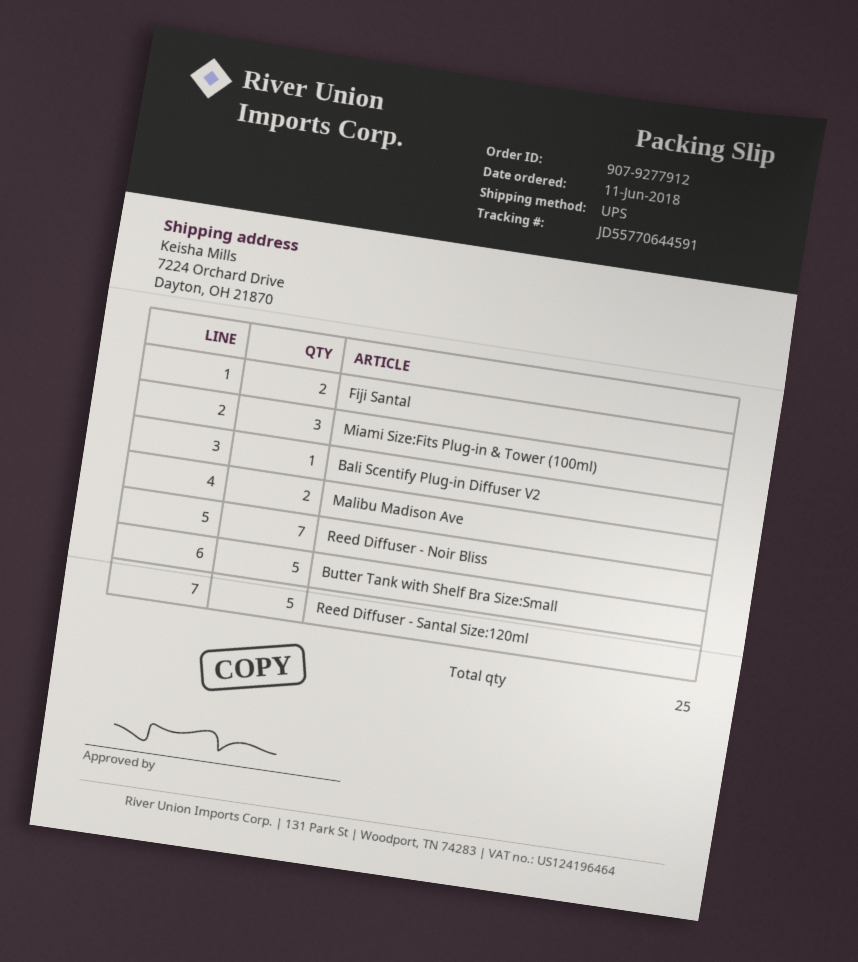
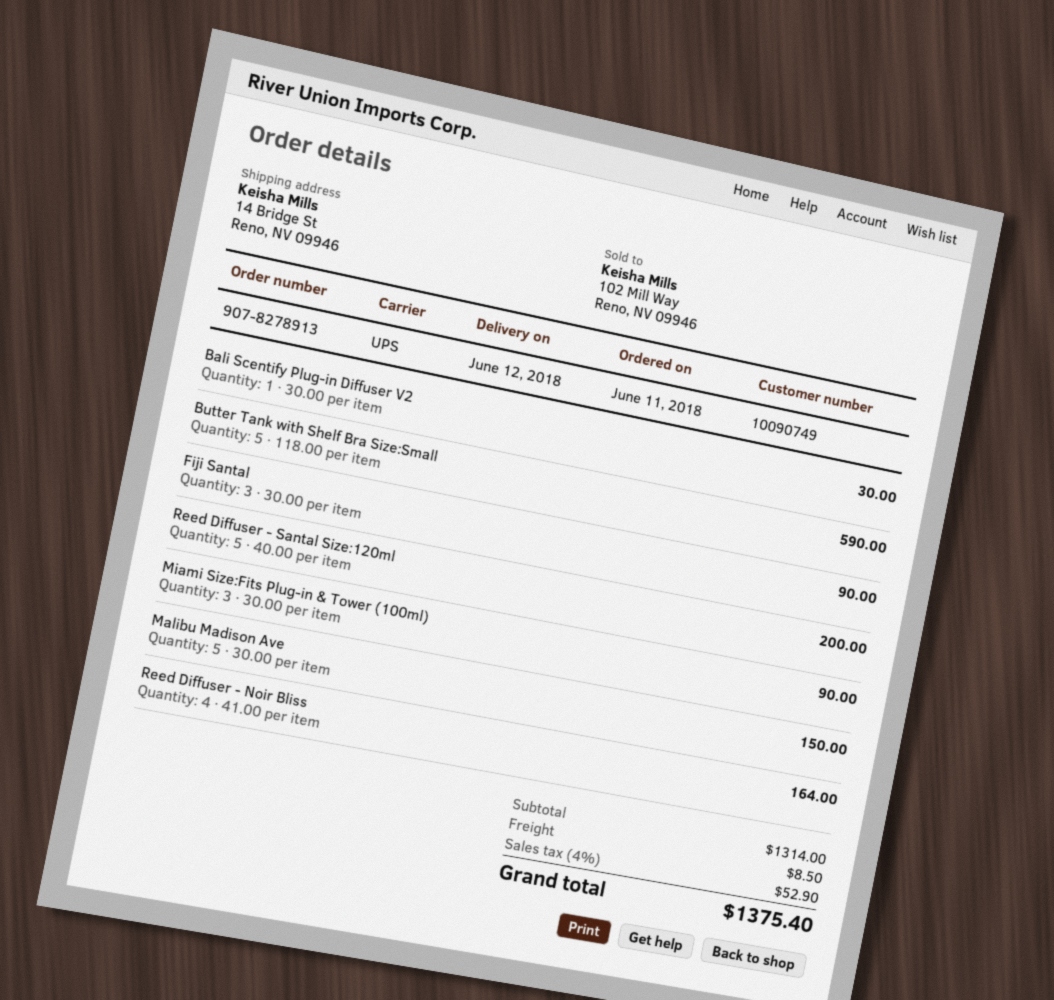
order number: 907-9277912 -> 907-8278913
ship to: 7224 Orchard Drive, Dayton, OH 21870 -> 14 Bridge St, Reno, NV 09946
Fiji Santal: 2 -> 3
Malibu Madison Ave: 2 -> 5
Reed Diffuser - Noir Bliss: 7 -> 4

